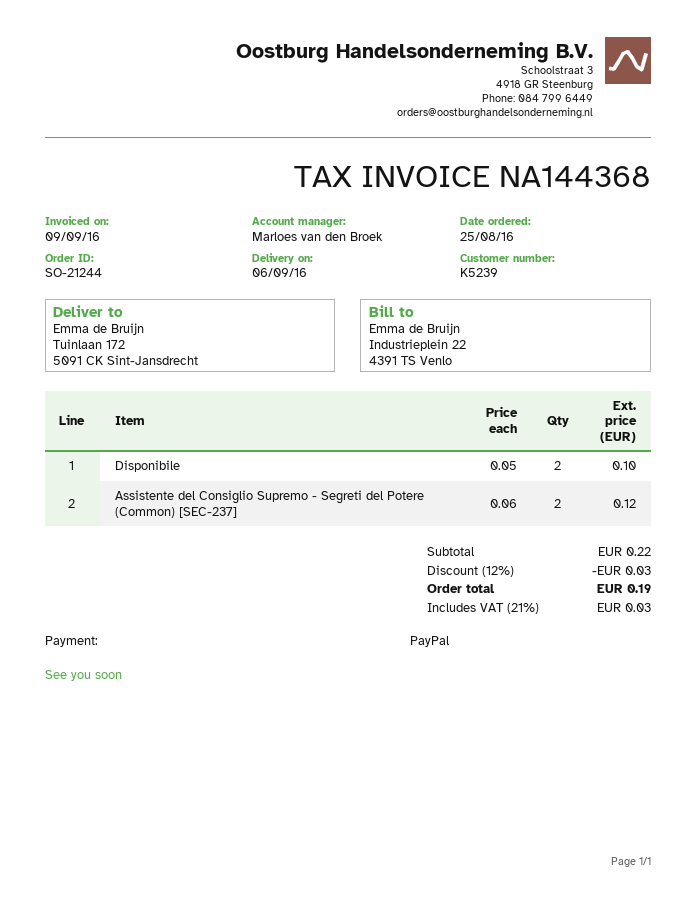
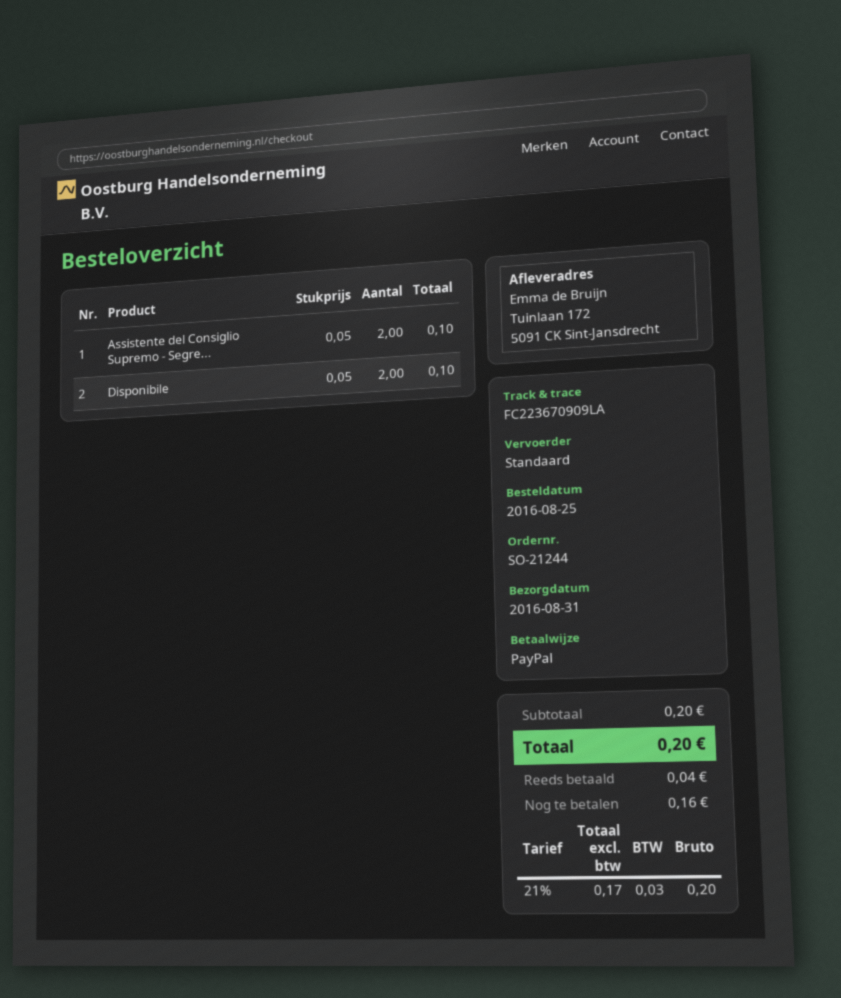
delivery date: 2016-09-06 -> 2016-08-31
Assistente del Consiglio Supremo - Segreti del Potere (Common) [SEC-237]: 2 x 0.06 = 0.12 -> 2 x 0.05 = 0.10
subtotal: 0.22 -> 0.20
discount: 12% = 0.03 -> none
total: 0.19 -> 0.20

